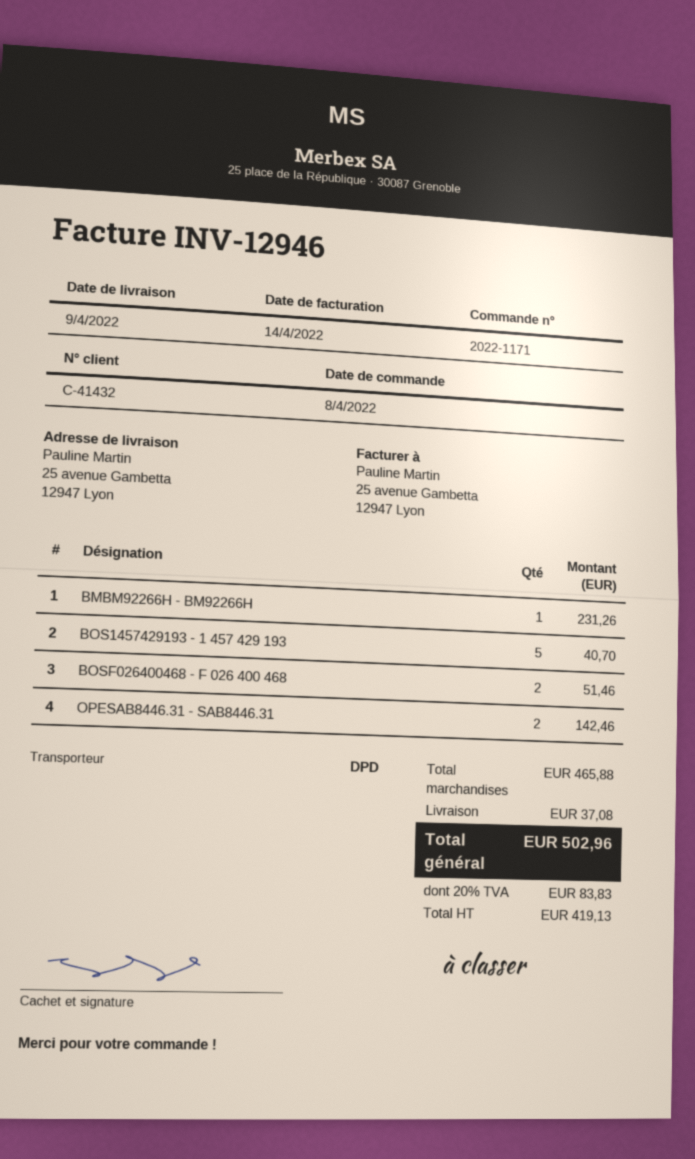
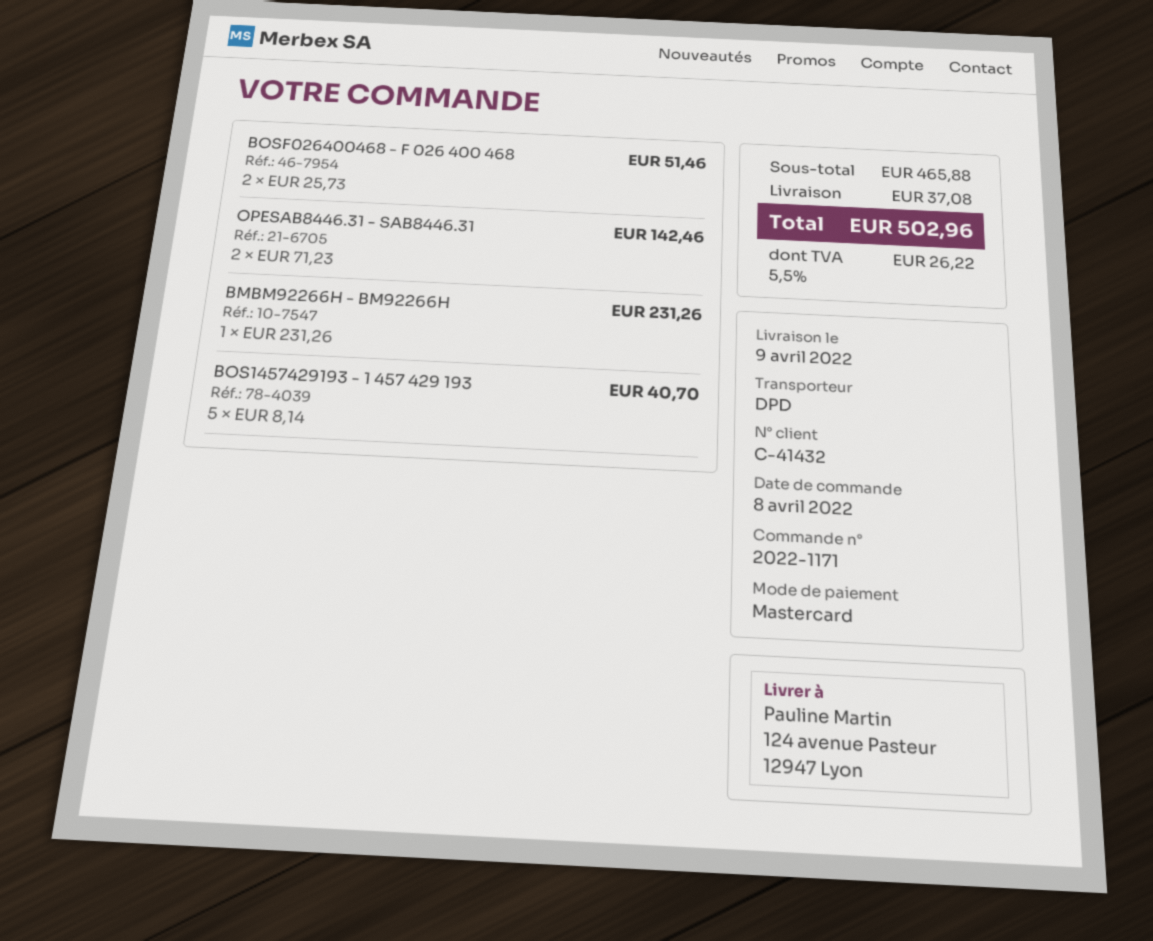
ship to: 25 avenue Gambetta, 12947 Lyon -> 124 avenue Pasteur, 12947 Lyon
tax: 20% = 83.83 -> 5.5% = 26.22

